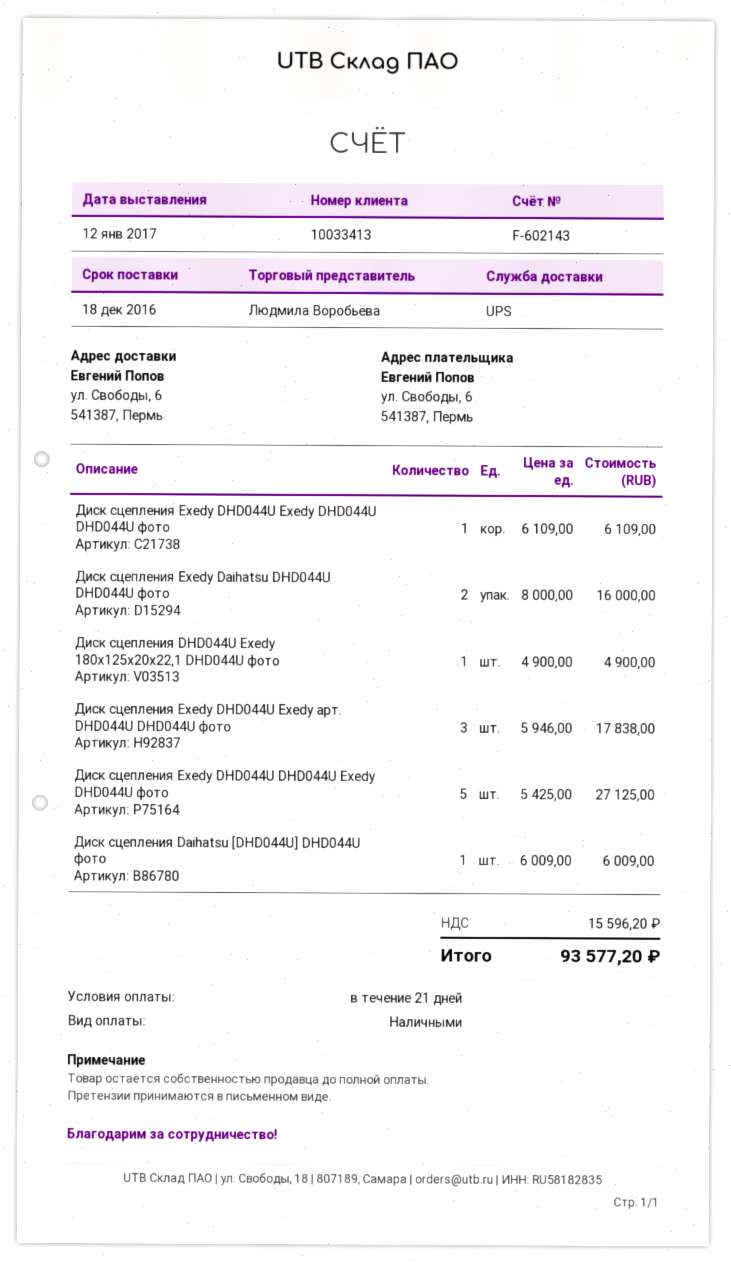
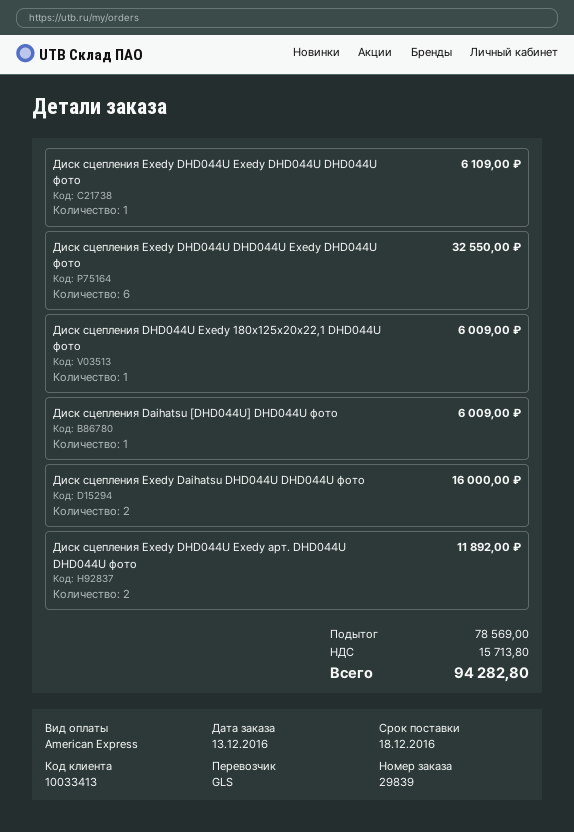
payment method: cash -> American Express
shipping method: UPS -> GLS
Диск сцепления DHD044U Exedy 180x125x20x22,1 DHD044U фото: 1 for 4900.00 -> 1 for 6009.00
Диск сцепления Exedy DHD044U Exedy арт. DHD044U DHD044U фото: 3 for 17838.00 -> 2 for 11892.00
Диск сцепления Exedy DHD044U DHD044U Exedy DHD044U фото: 5 for 27125.00 -> 6 for 32550.00
tax: 15596.20 -> 15713.80
total: 93577.20 -> 94282.80

